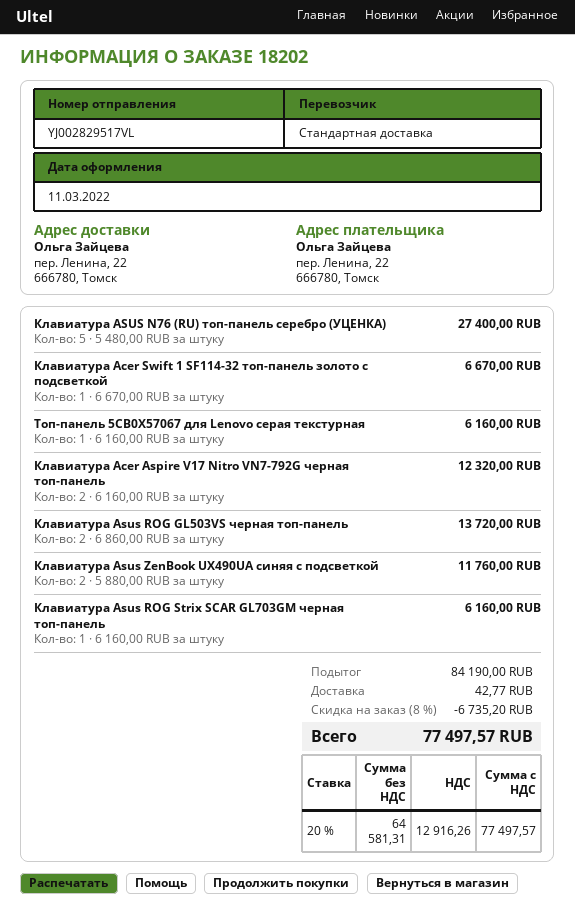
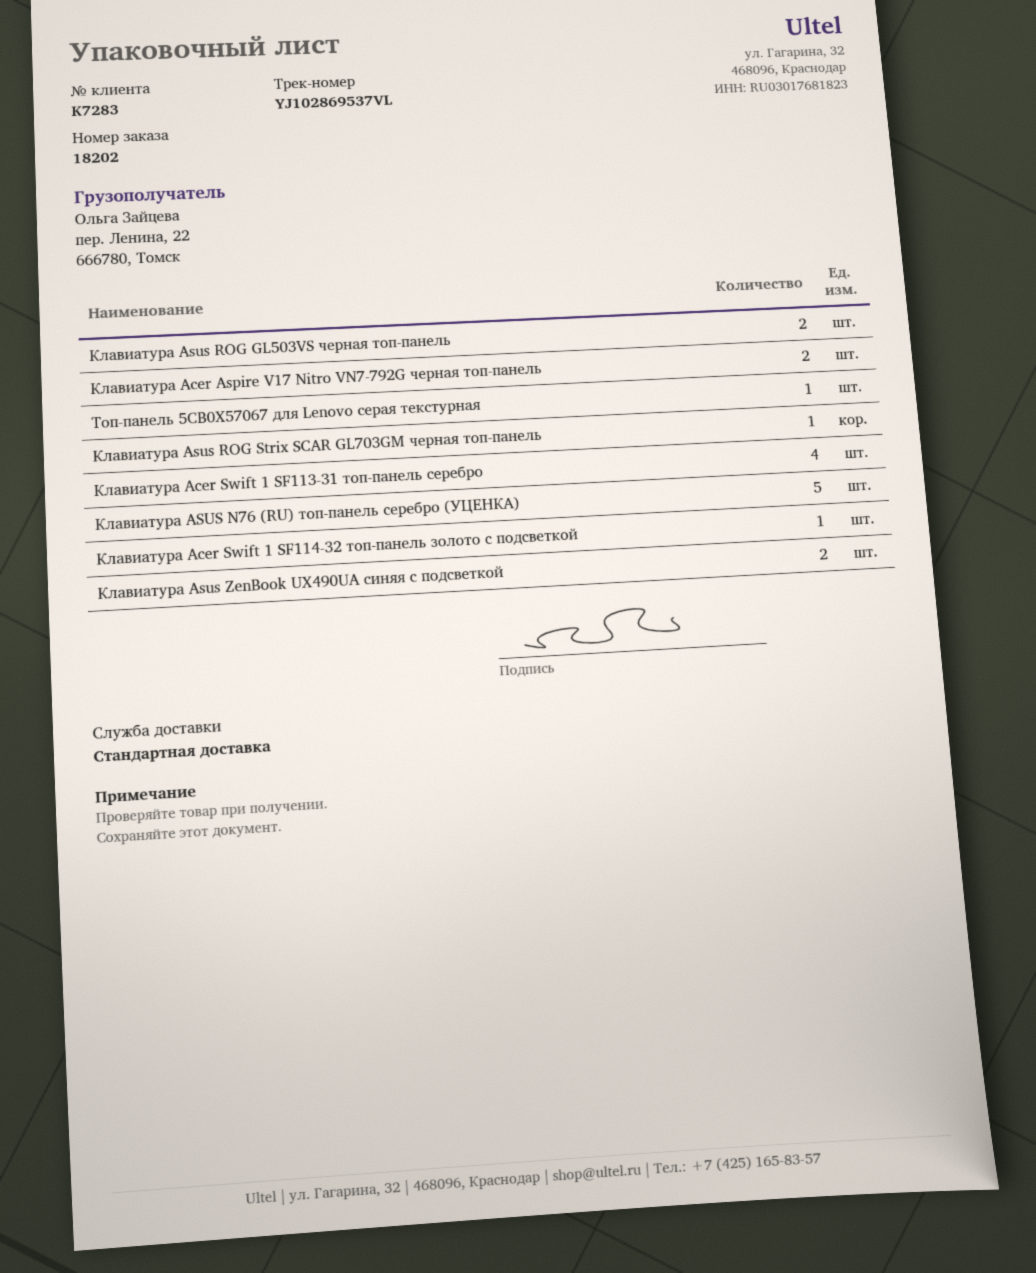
tracking number: YJ002829517VL -> YJ102869537VL
Клавиатура Acer Swift 1 SF113-31 топ-панель серебро: none -> 4

